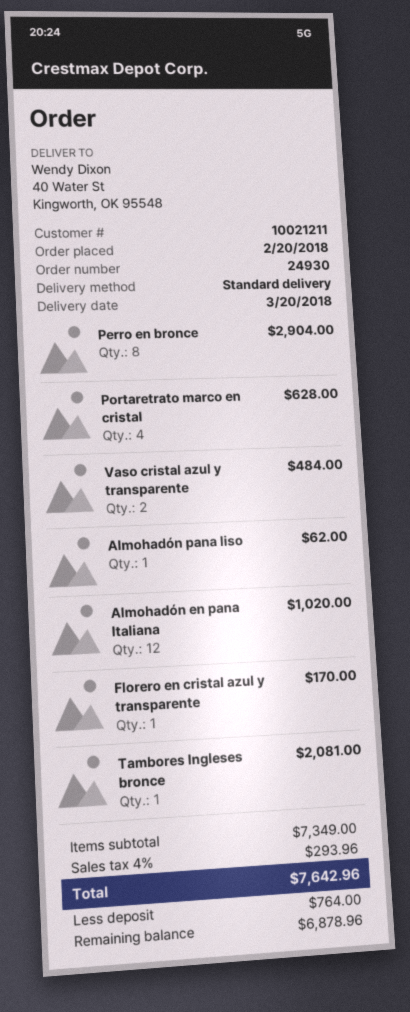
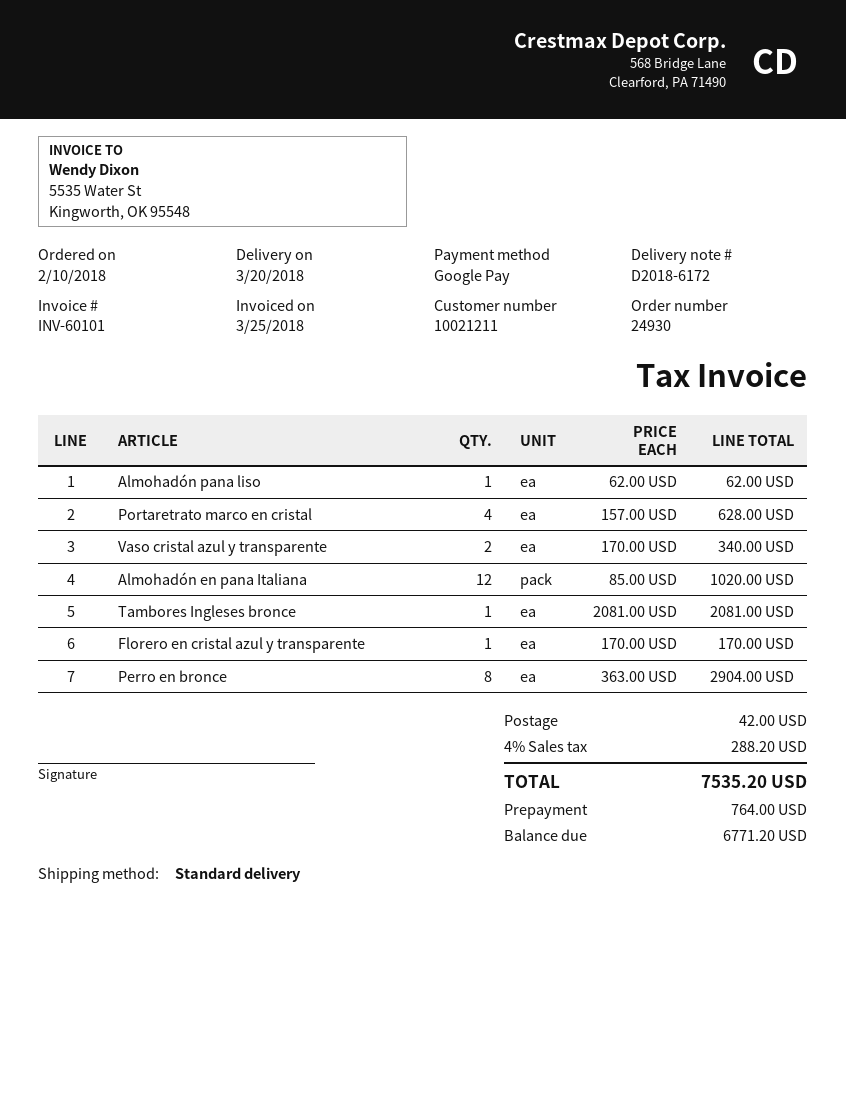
order date: 2018-02-20 -> 2018-02-10
Vaso cristal azul y transparente: 2 for 484.00 -> 2 for 340.00
shipping: none -> 42.00
tax: 4% = 293.96 -> 4% = 288.20
total: 7642.96 -> 7535.20
balance: 6878.96 -> 6771.20

